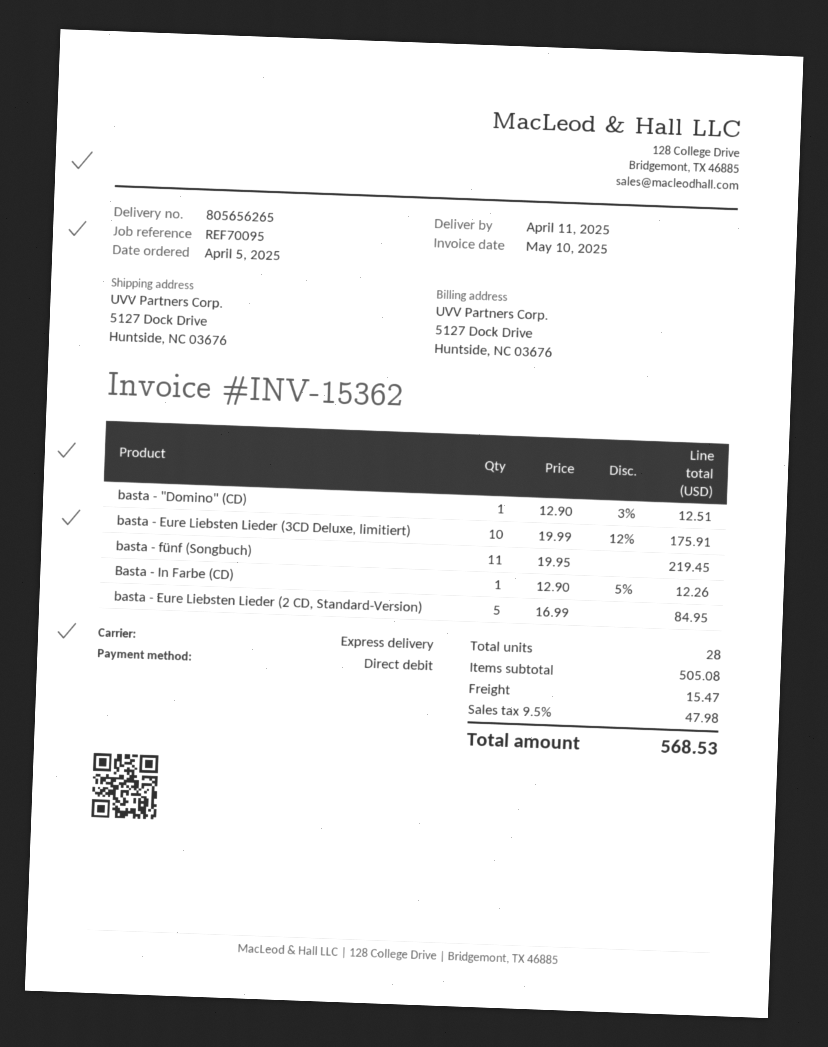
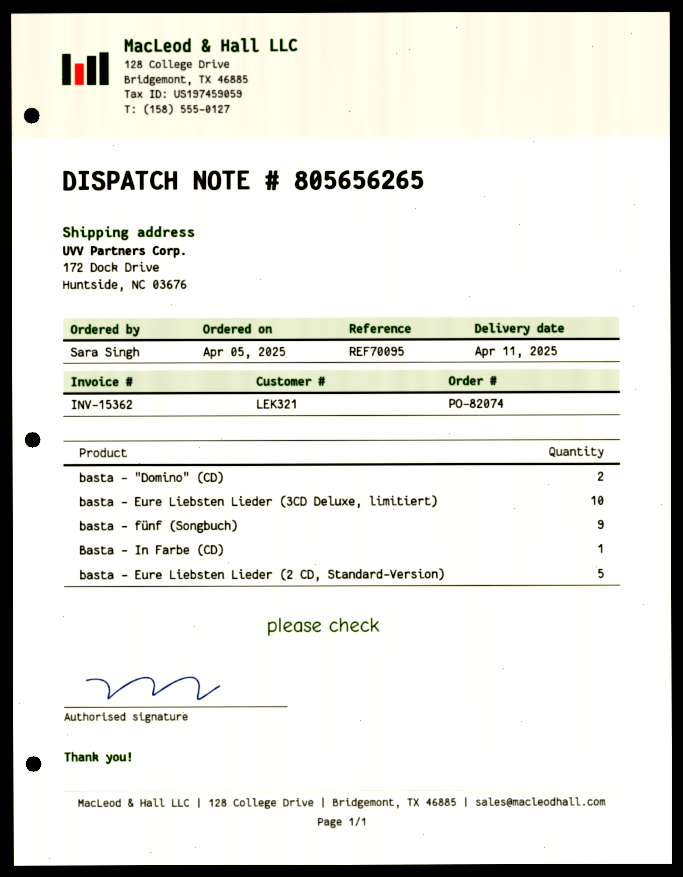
ship to: 5127 Dock Drive, Huntside, NC 03676 -> 172 Dock Drive, Huntside, NC 03676
basta - "Domino" (CD): 1 -> 2
basta - fünf (Songbuch): 11 -> 9

